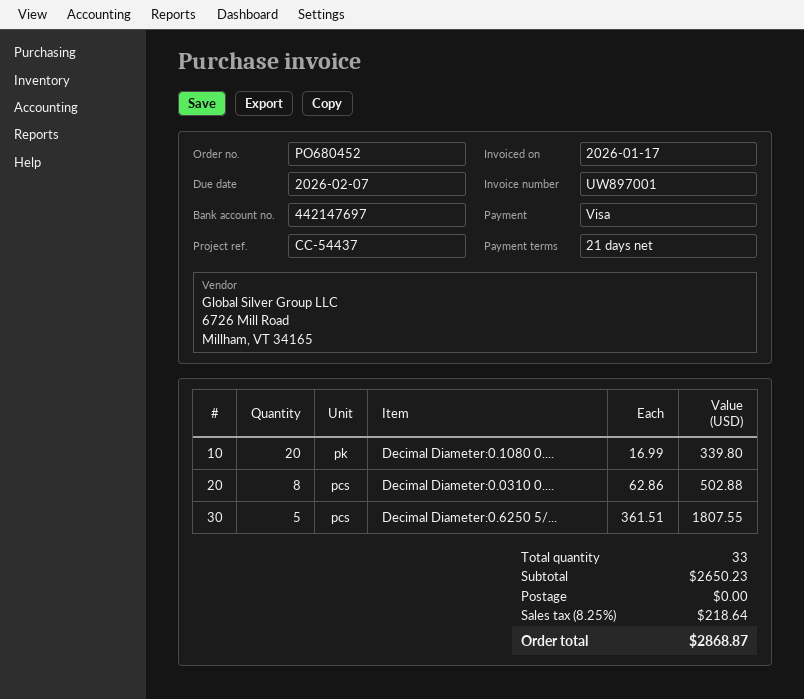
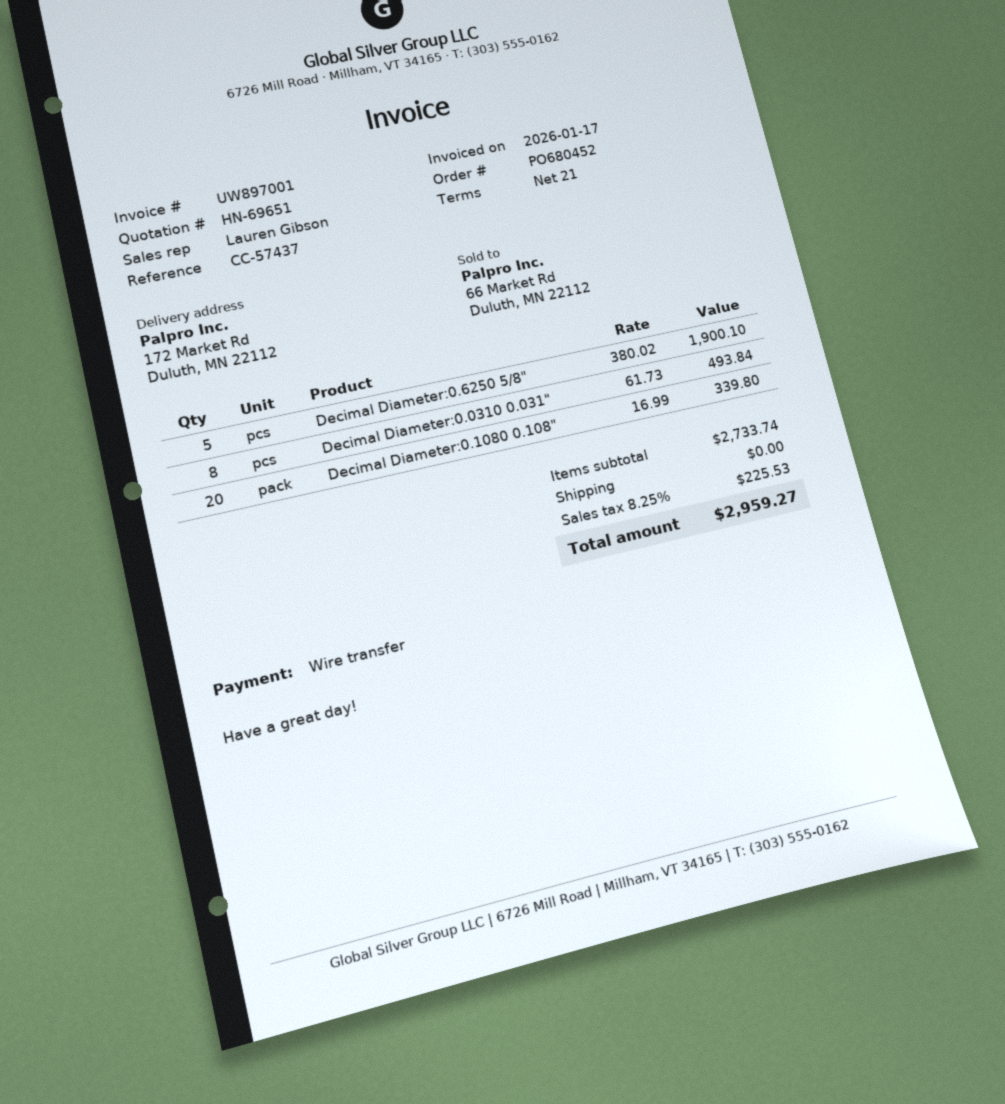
reference: CC-54437 -> CC-57437
payment method: Visa -> bank transfer
Decimal Diameter:0.0310 0....: 8 x 62.86 = 502.88 -> 8 x 61.73 = 493.84
Decimal Diameter:0.6250 5/...: 5 x 361.51 = 1807.55 -> 5 x 380.02 = 1900.10
subtotal: 2650.23 -> 2733.74
tax: 8.25% = 218.64 -> 8.25% = 225.53
total: 2868.87 -> 2959.27

